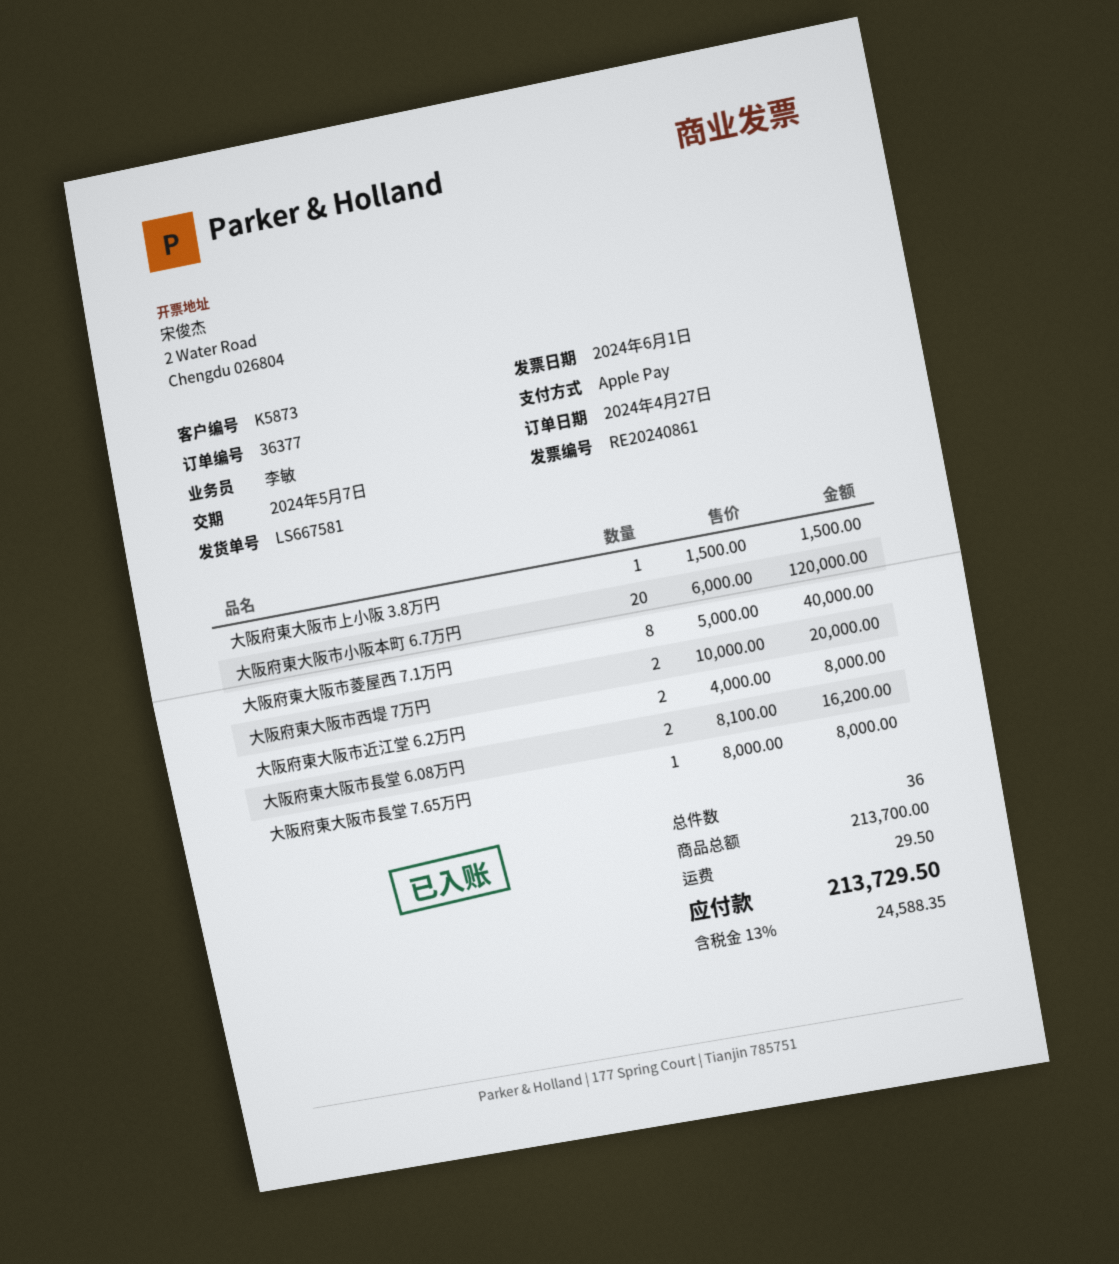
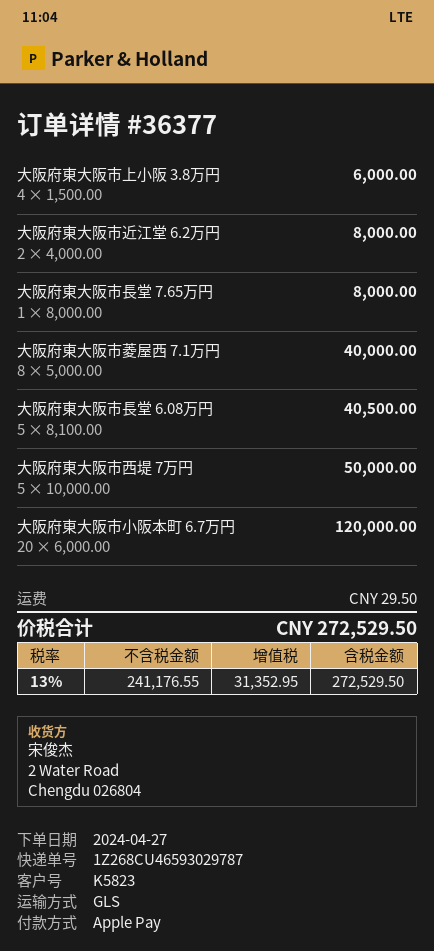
customer number: K5873 -> K5823
大阪府東大阪市上小阪 3.8万円: 1 x 1500.00 = 1500.00 -> 4 x 1500.00 = 6000.00
大阪府東大阪市西堤 7万円: 2 x 10000.00 = 20000.00 -> 5 x 10000.00 = 50000.00
大阪府東大阪市長堂 6.08万円: 2 x 8100.00 = 16200.00 -> 5 x 8100.00 = 40500.00
tax: 13% = 24588.35 -> 13% = 31352.95
total: 213729.50 -> 272529.50

